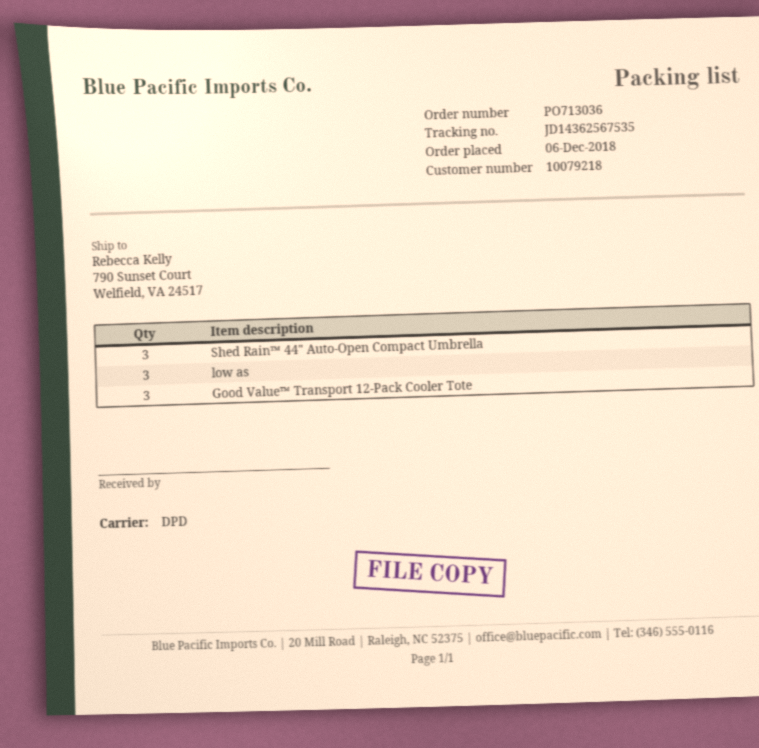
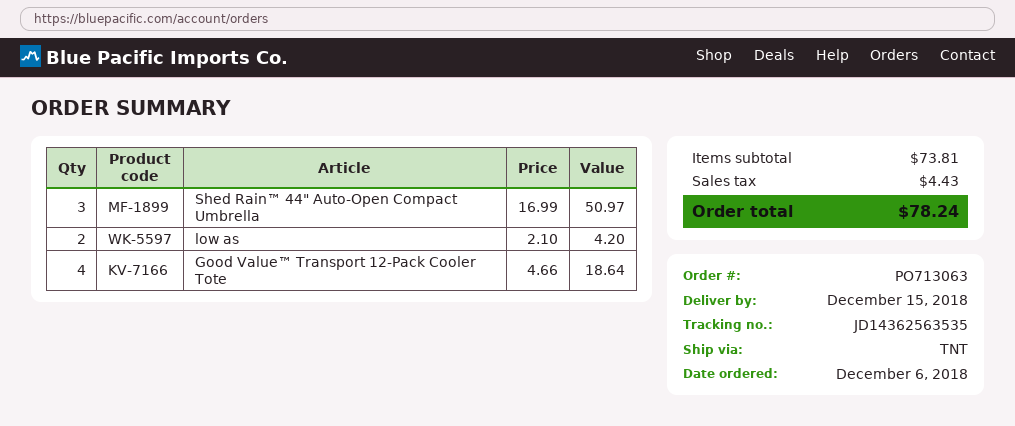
order number: PO713036 -> PO713063
shipping method: DPD -> TNT
tracking number: JD14362567535 -> JD14362563535
low as: 3 -> 2
Good Value™ Transport 12-Pack Cooler Tote: 3 -> 4

